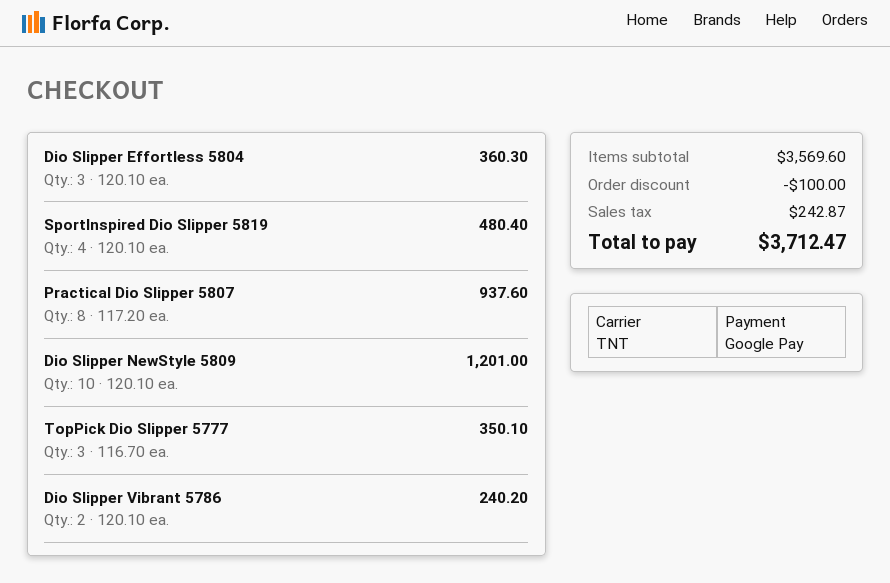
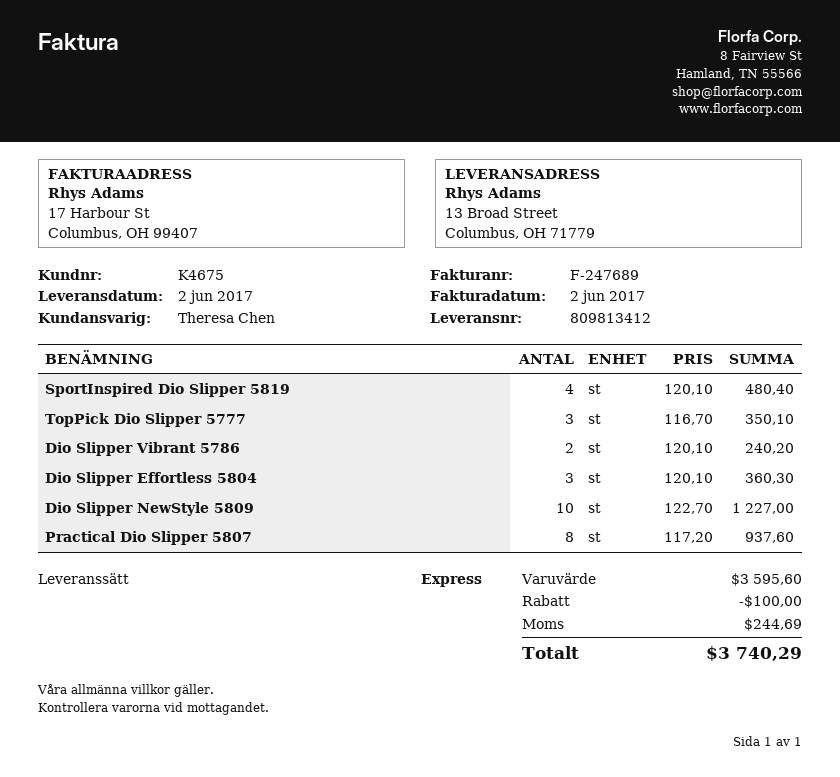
shipping method: TNT -> express
Dio Slipper NewStyle 5809: 10 x 120.10 = 1201.00 -> 10 x 122.70 = 1227.00
subtotal: 3569.60 -> 3595.60
tax: 242.87 -> 244.69
total: 3712.47 -> 3740.29

